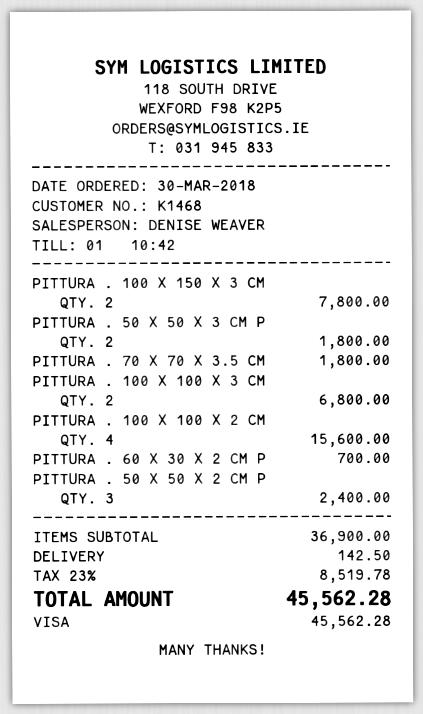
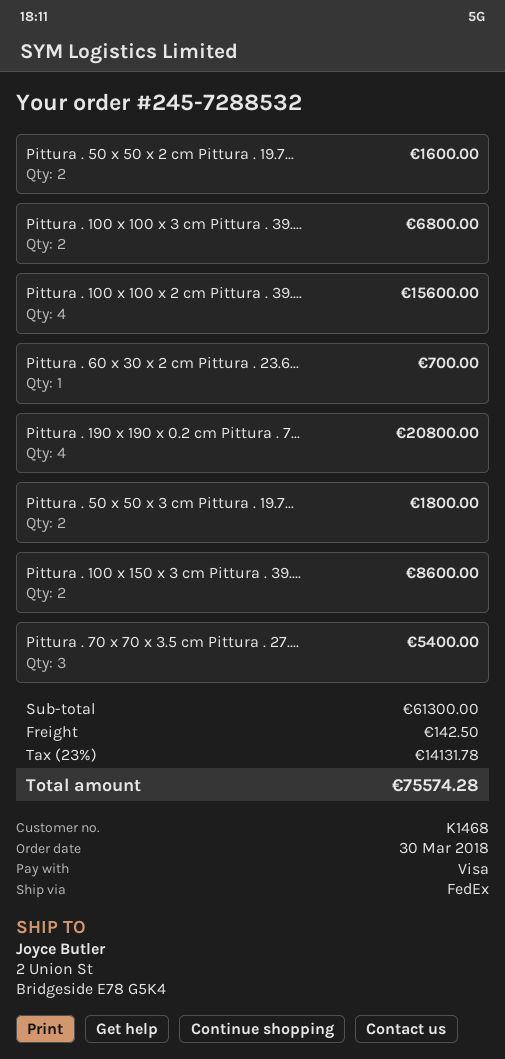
PITTURA . 100 X 150 X 3 CM: 2 for 7800.00 -> 2 for 8600.00
PITTURA . 70 X 70 X 3.5 CM: 1 for 1800.00 -> 3 for 5400.00
PITTURA . 50 X 50 X 2 CM P: 3 for 2400.00 -> 2 for 1600.00
Pittura . 190 x 190 x 0.2 cm Pittura . 7...: none -> 4 for 20800.00
subtotal: 36900.00 -> 61300.00
tax: 23% = 8519.78 -> 23% = 14131.78
total: 45562.28 -> 75574.28

